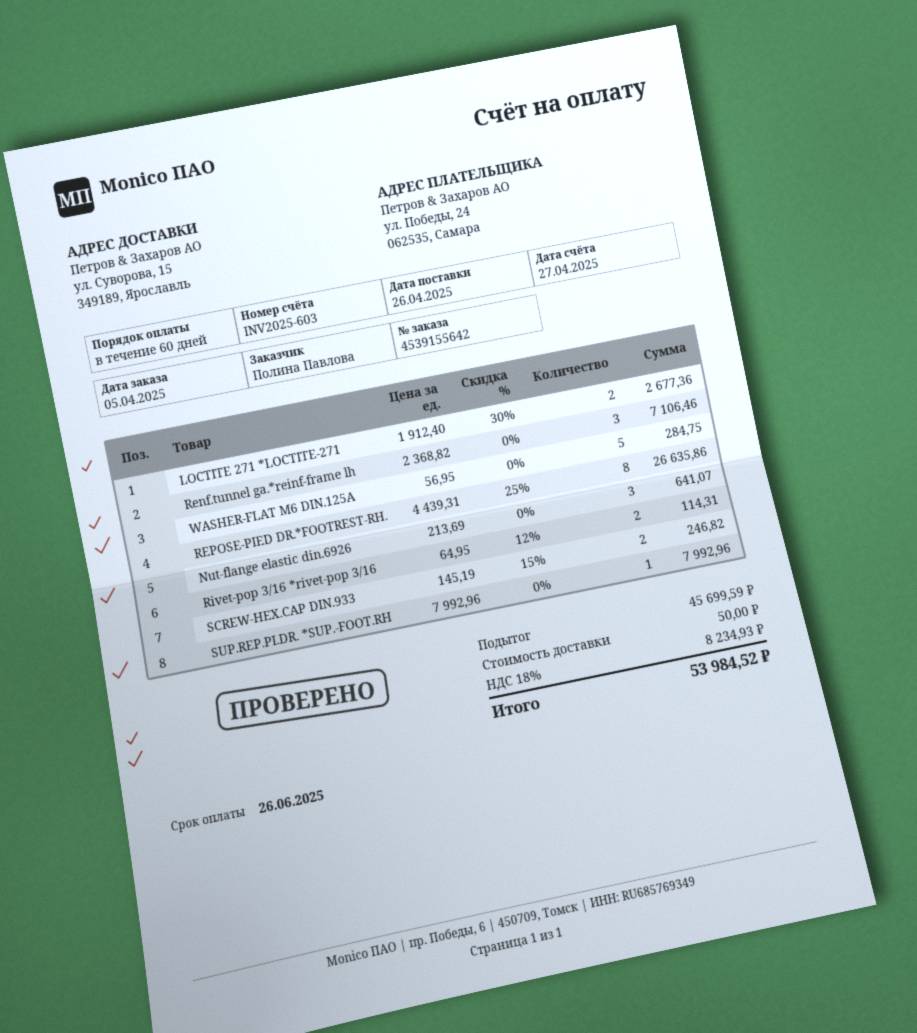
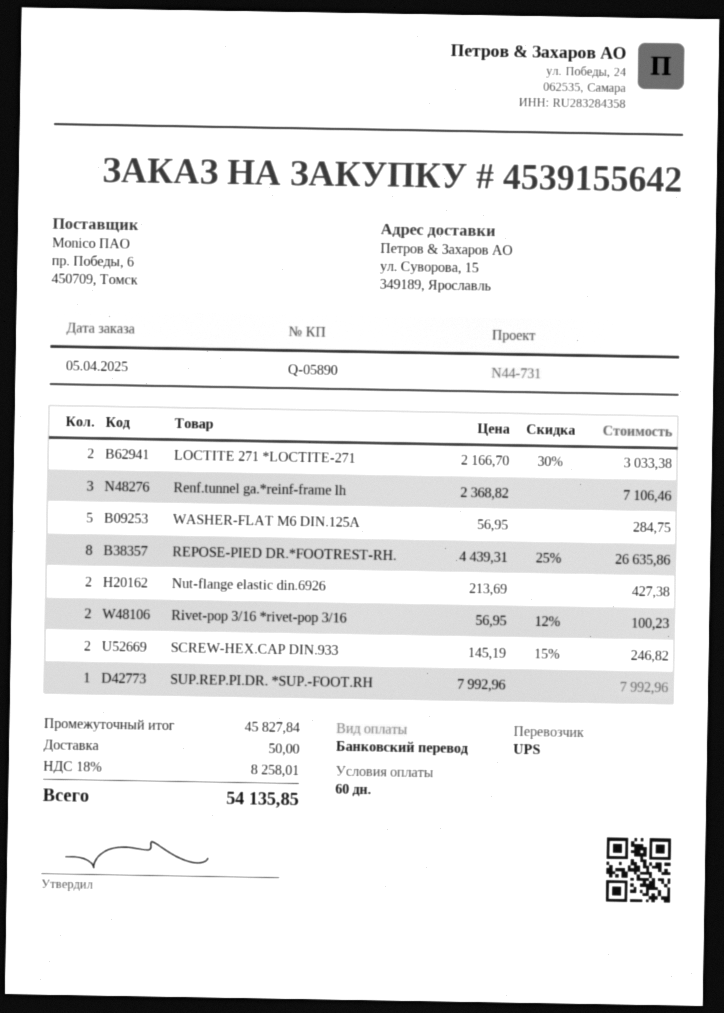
LOCTITE 271 *LOCTITE-271: 2 x 1912.40 - 30% = 2677.36 -> 2 x 2166.70 - 30% = 3033.38
Nut-flange elastic din.6926: 3 x 213.69 = 641.07 -> 2 x 213.69 = 427.38
Rivet-pop 3/16 *rivet-pop 3/16: 2 x 64.95 - 12% = 114.31 -> 2 x 56.95 - 12% = 100.23
subtotal: 45699.59 -> 45827.84
tax: 18% = 8234.93 -> 18% = 8258.01
total: 53984.52 -> 54135.85

